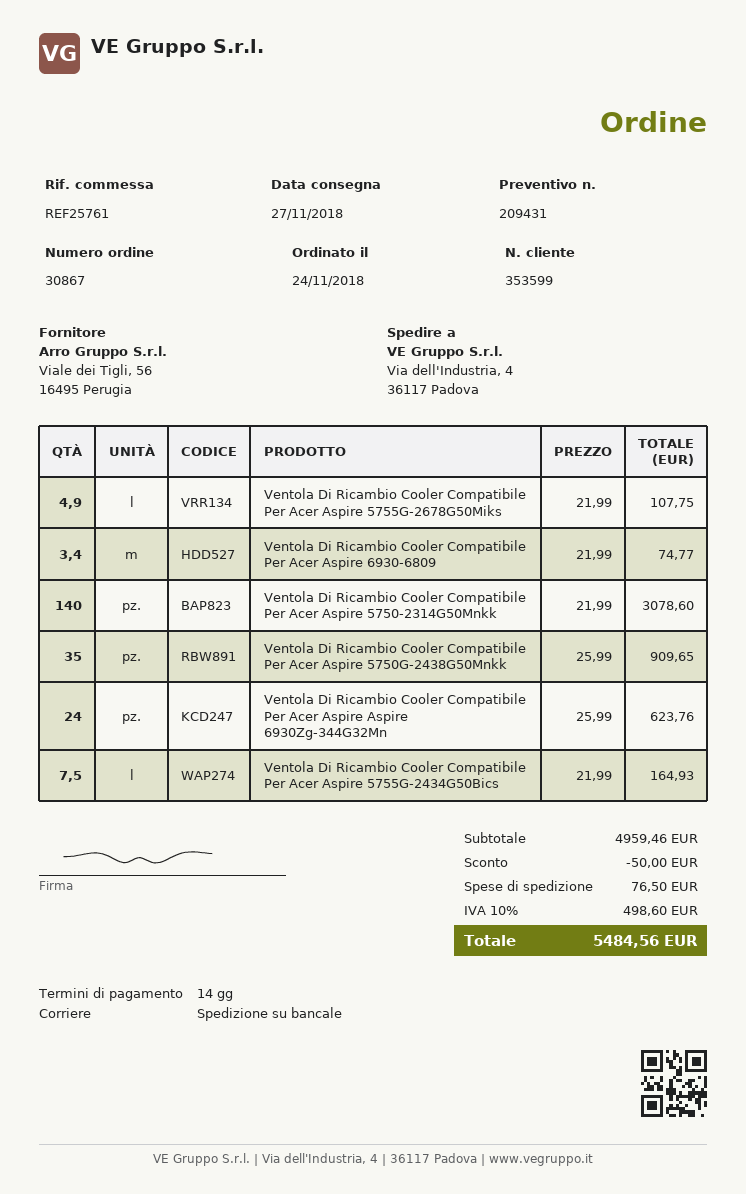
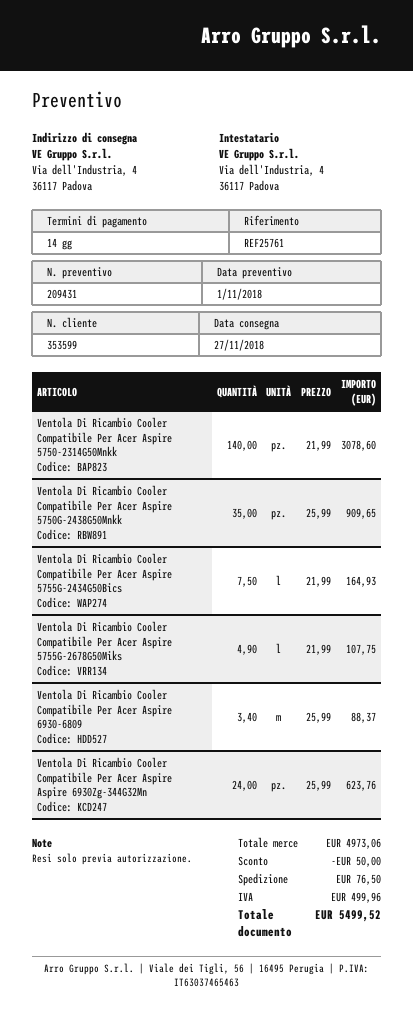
Ventola Di Ricambio Cooler Compatibile Per Acer Aspire 6930-6809: 3.4 x 21.99 = 74.77 -> 3.4 x 25.99 = 88.37
subtotal: 4959.46 -> 4973.06
tax: 498.60 -> 499.96
total: 5484.56 -> 5499.52

